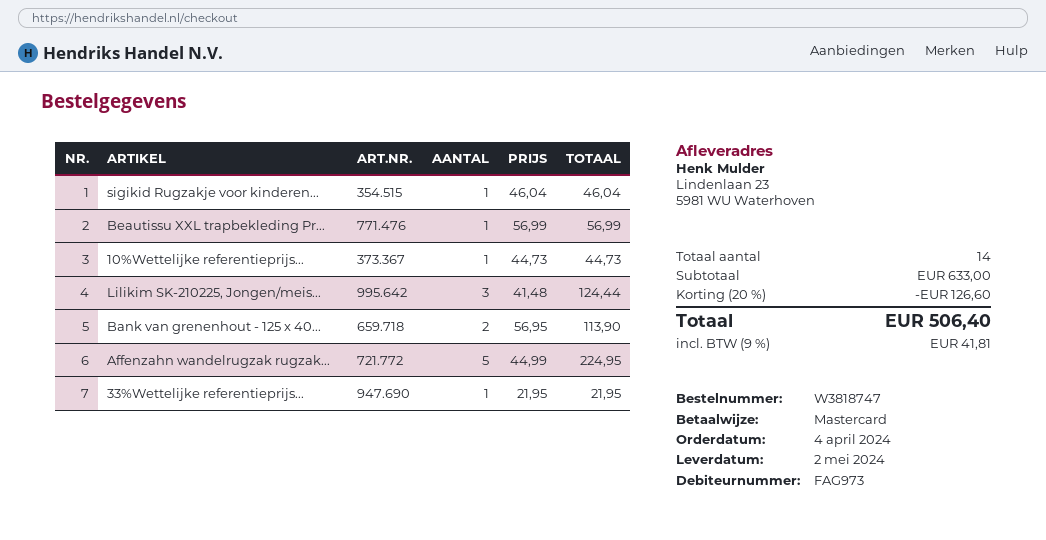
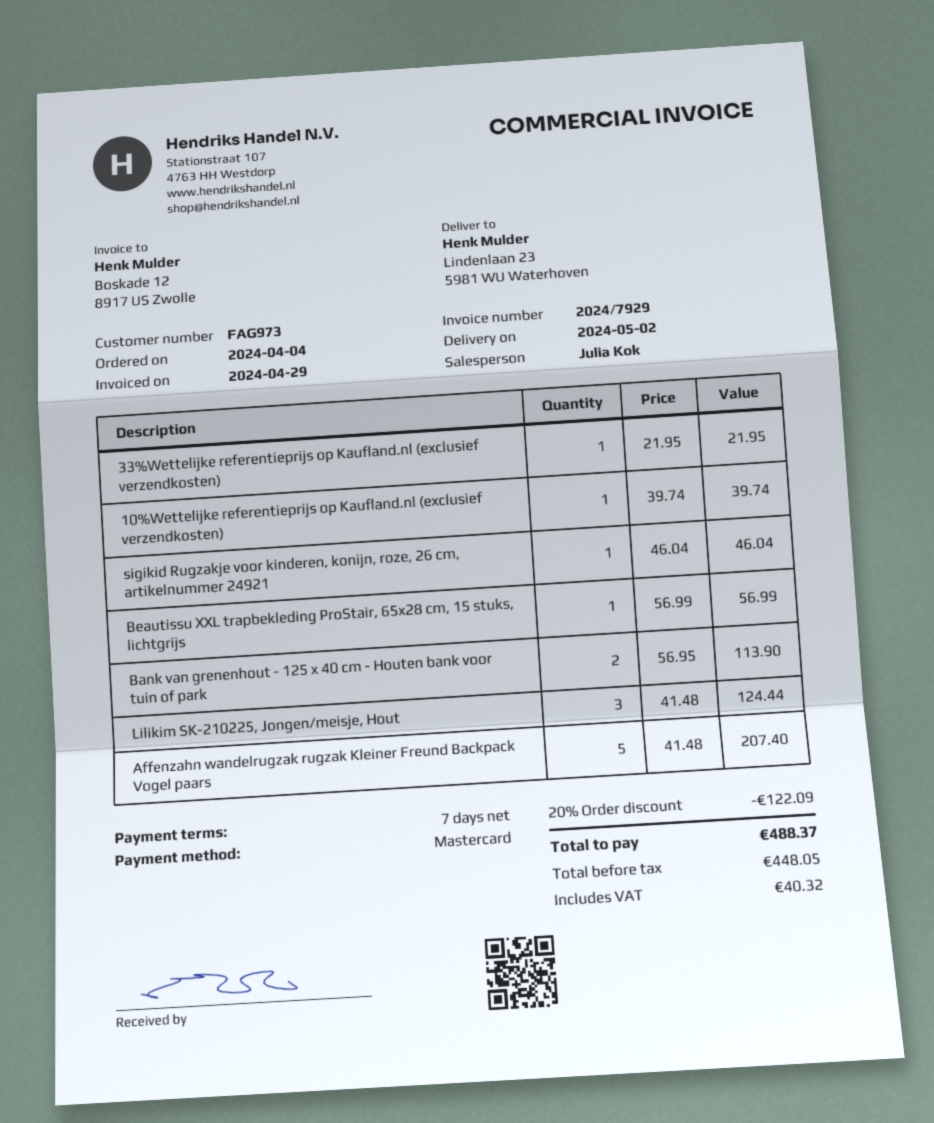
10%Wettelijke referentieprijs...: 1 x 44.73 = 44.73 -> 1 x 39.74 = 39.74
Affenzahn wandelrugzak rugzak...: 5 x 44.99 = 224.95 -> 5 x 41.48 = 207.40
discount: 20% = 126.60 -> 20% = 122.09
tax: 41.81 -> 40.32
total: 506.40 -> 488.37

